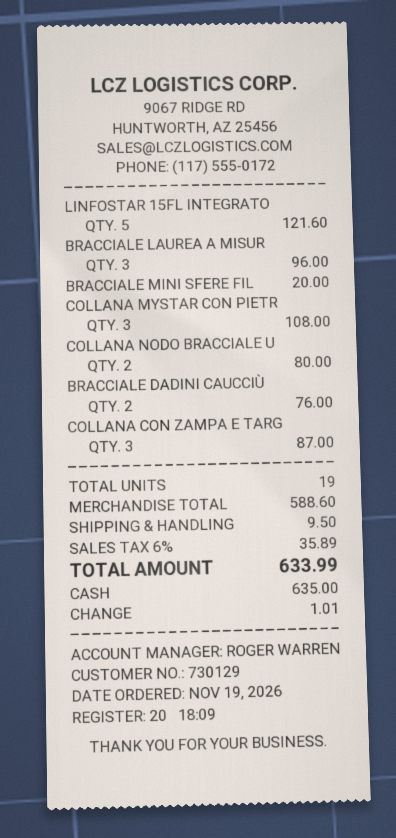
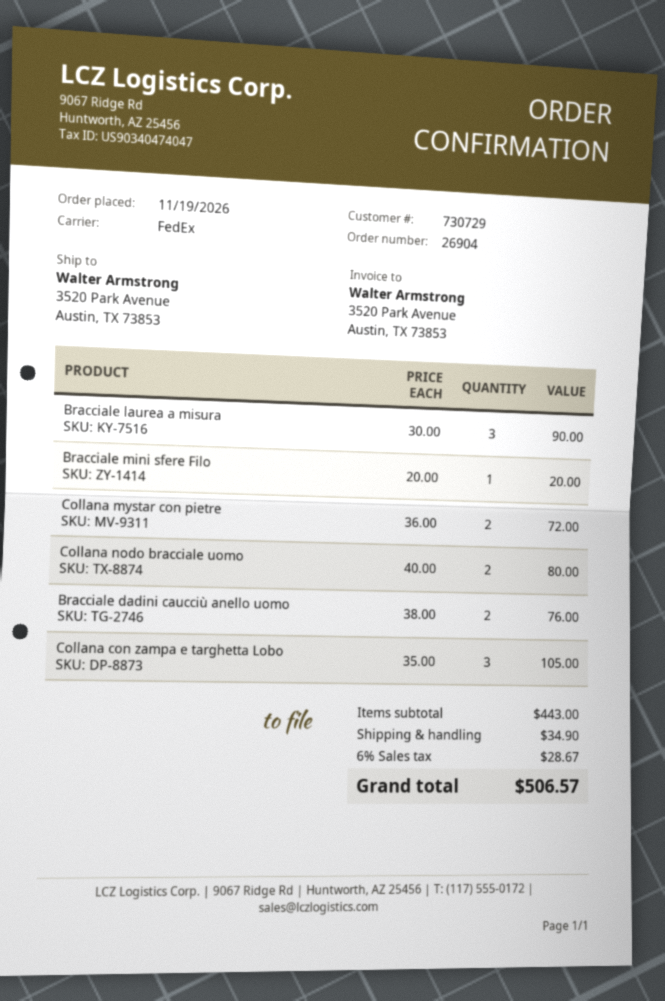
customer number: 730129 -> 730729
LINFOSTAR 15FL INTEGRATO: 5 for 121.60 -> none
BRACCIALE LAUREA A MISUR: 3 for 96.00 -> 3 for 90.00
COLLANA MYSTAR CON PIETR: 3 for 108.00 -> 2 for 72.00
COLLANA CON ZAMPA E TARG: 3 for 87.00 -> 3 for 105.00
subtotal: 588.60 -> 443.00
shipping: 9.50 -> 34.90
tax: 6% = 35.89 -> 6% = 28.67
total: 633.99 -> 506.57

